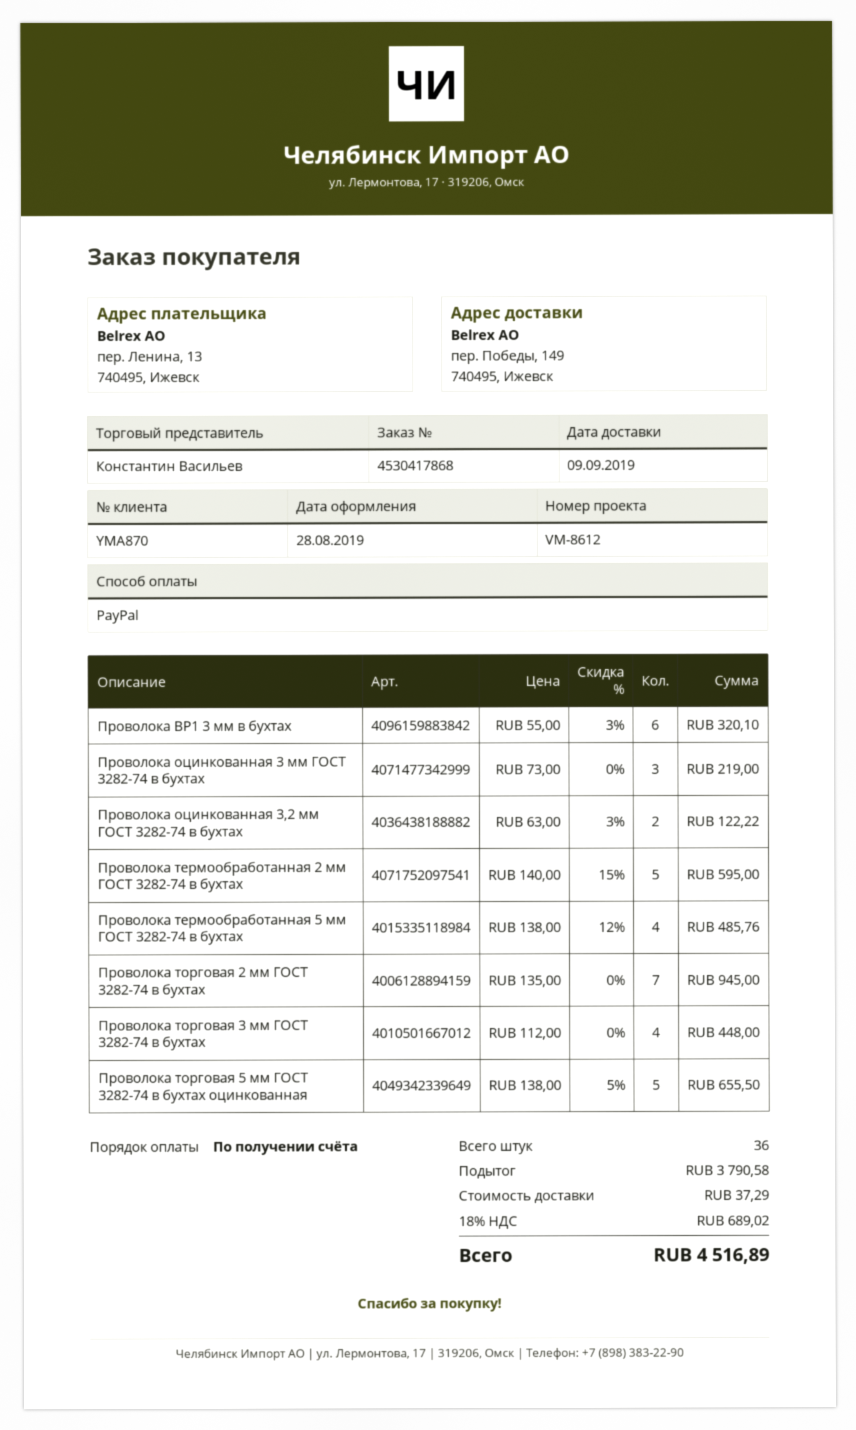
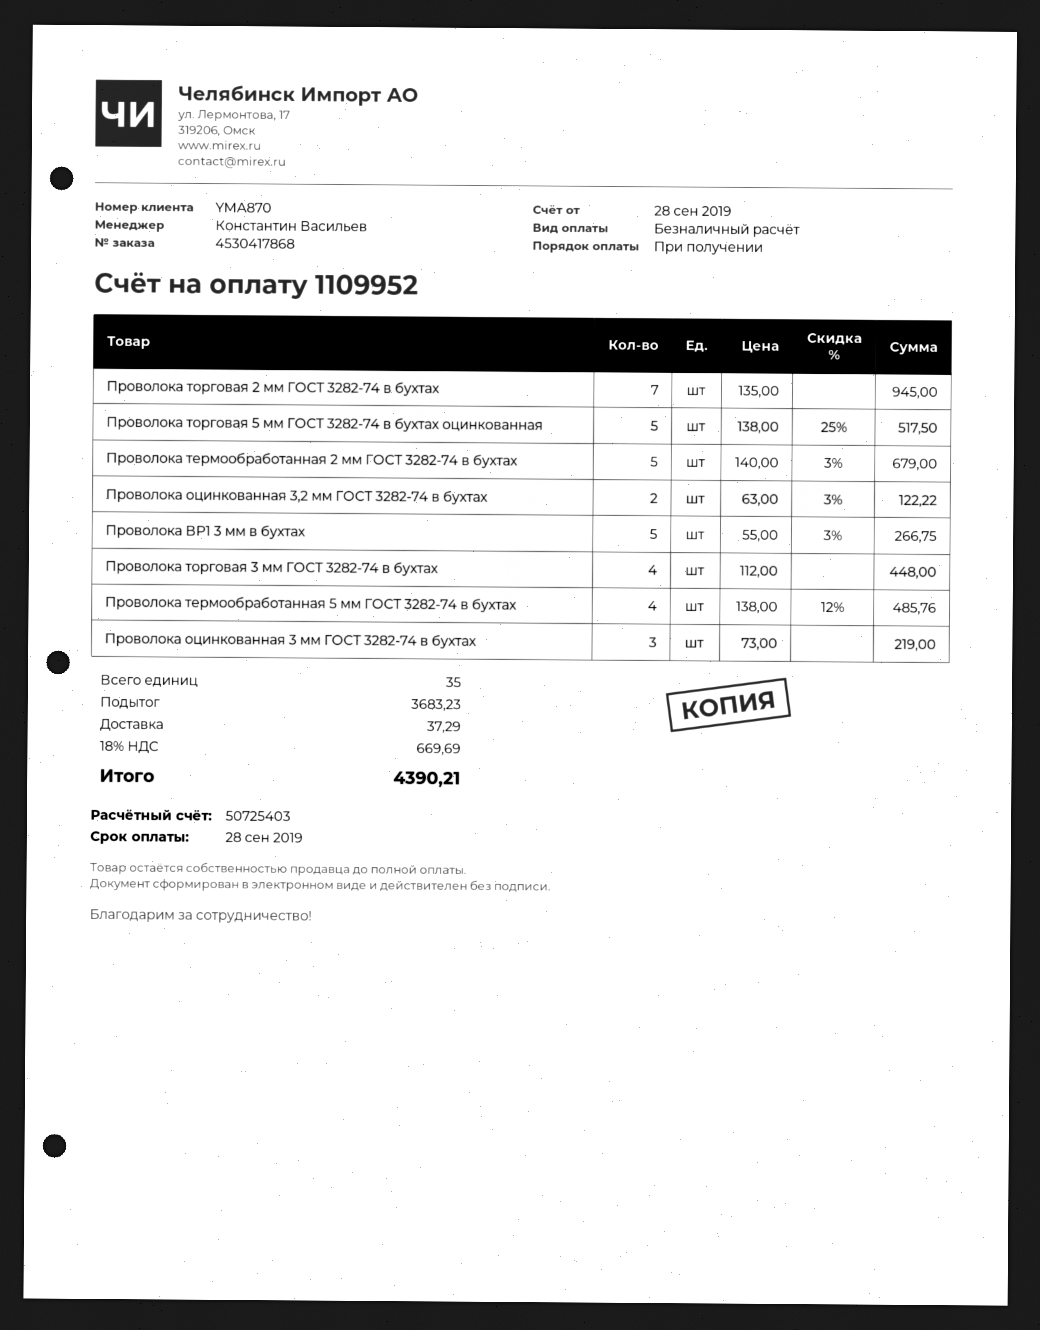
payment method: PayPal -> bank transfer
Проволока ВР1 3 мм в бухтах: 6 x 55.00 - 3% = 320.10 -> 5 x 55.00 - 3% = 266.75
Проволока термообработанная 2 мм ГОСТ 3282-74 в бухтах: 5 x 140.00 - 15% = 595.00 -> 5 x 140.00 - 3% = 679.00
Проволока торговая 5 мм ГОСТ 3282-74 в бухтах оцинкованная: 5 x 138.00 - 5% = 655.50 -> 5 x 138.00 - 25% = 517.50
total quantity: 36 -> 35
subtotal: 3790.58 -> 3683.23
tax: 18% = 689.02 -> 18% = 669.69
total: 4516.89 -> 4390.21

